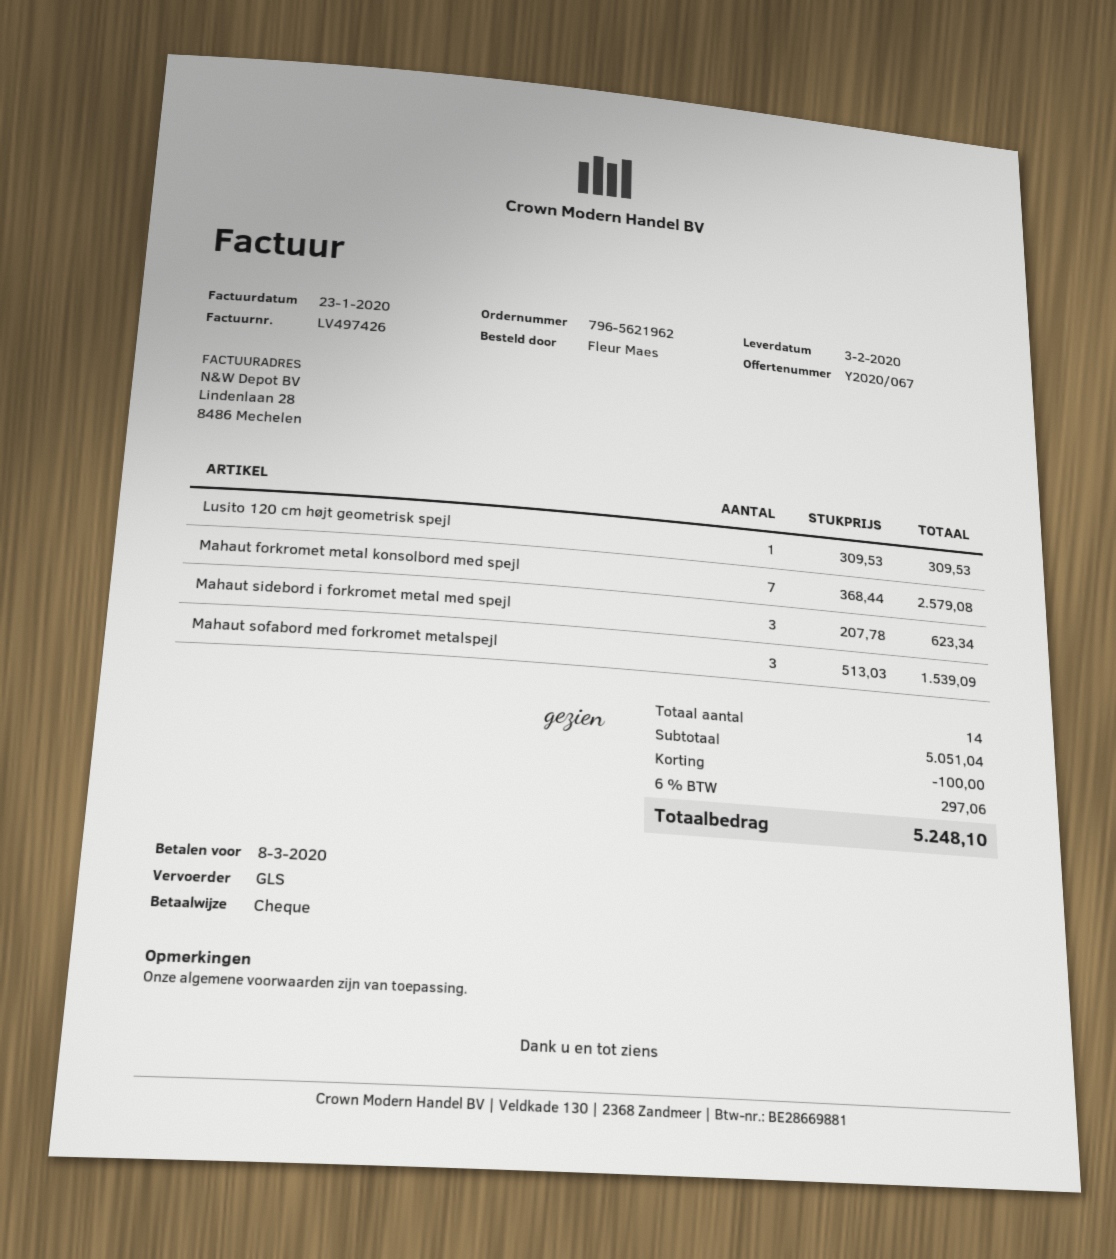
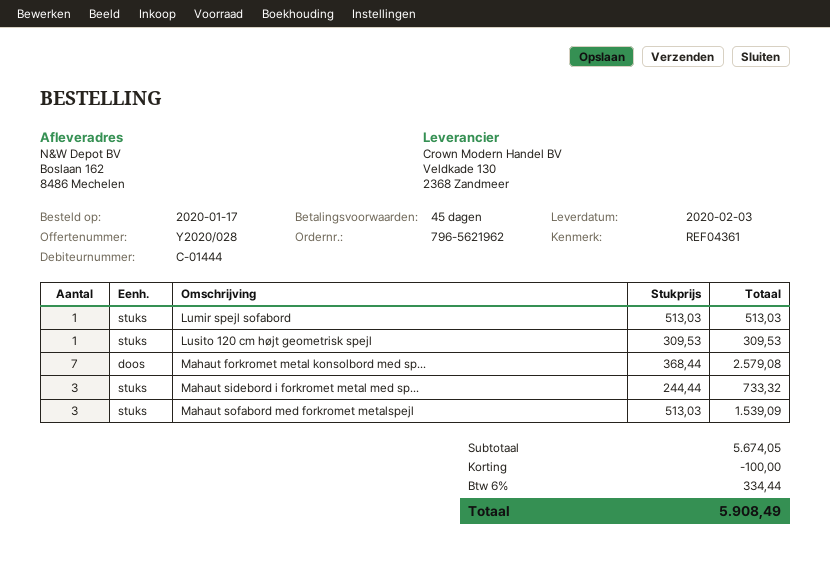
quote number: Y2020/067 -> Y2020/028
Mahaut sidebord i forkromet metal med spejl: 3 x 207.78 = 623.34 -> 3 x 244.44 = 733.32
Lumir spejl sofabord: none -> 1 x 513.03 = 513.03
subtotal: 5051.04 -> 5674.05
tax: 6% = 297.06 -> 6% = 334.44
total: 5248.10 -> 5908.49

